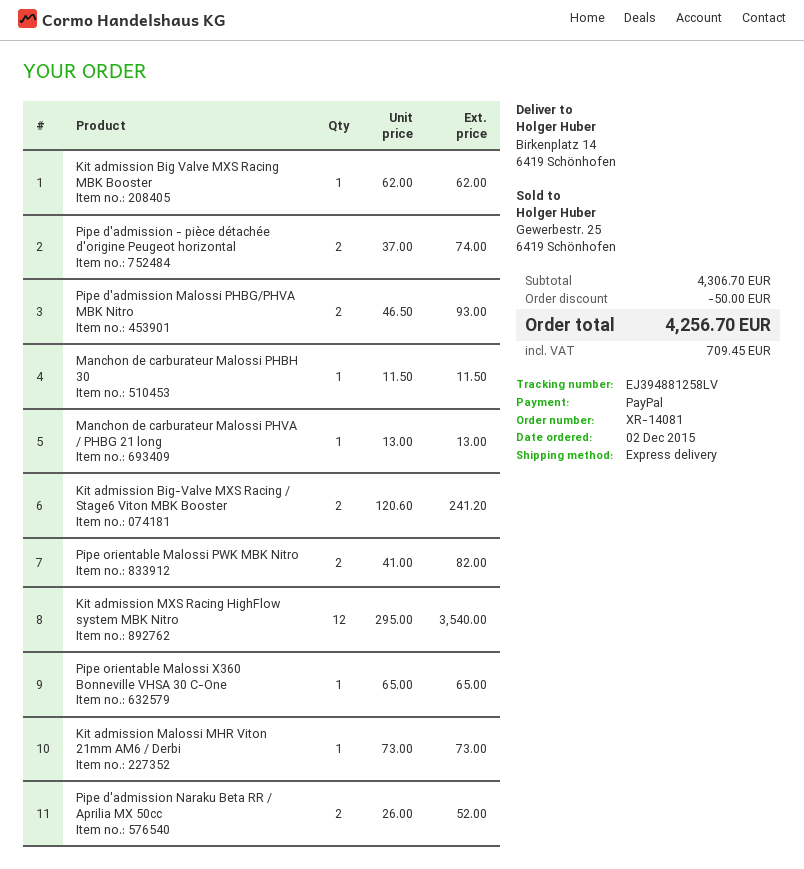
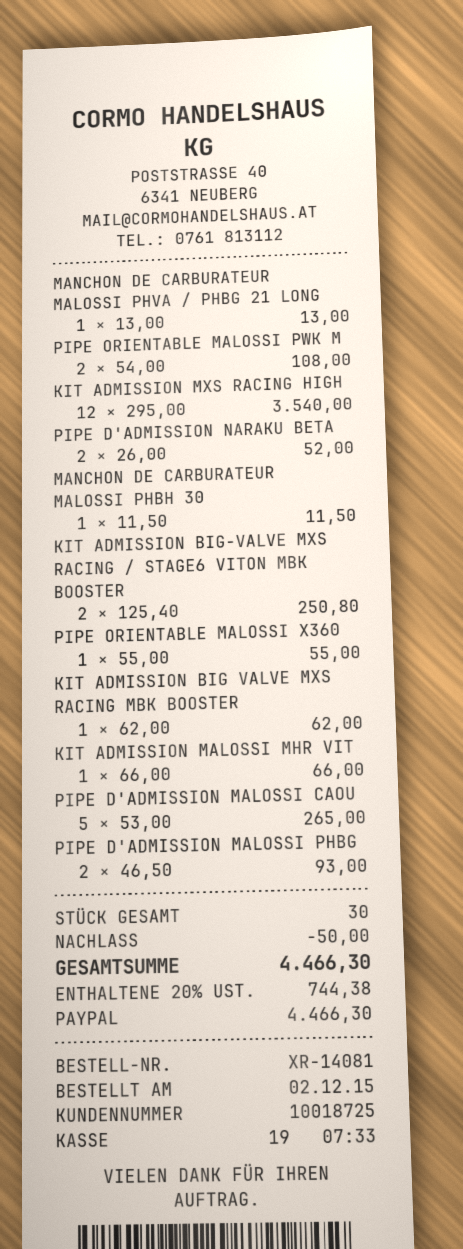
Pipe d'admission - pièce détachée d'origine Peugeot horizontal: 2 x 37.00 = 74.00 -> none
Kit admission Big-Valve MXS Racing / Stage6 Viton MBK Booster: 2 x 120.60 = 241.20 -> 2 x 125.40 = 250.80
Pipe orientable Malossi PWK MBK Nitro: 2 x 41.00 = 82.00 -> 2 x 54.00 = 108.00
Pipe orientable Malossi X360 Bonneville VHSA 30 C-One: 1 x 65.00 = 65.00 -> 1 x 55.00 = 55.00
Kit admission Malossi MHR Viton 21mm AM6 / Derbi: 1 x 73.00 = 73.00 -> 1 x 66.00 = 66.00
PIPE D'ADMISSION MALOSSI CAOU: none -> 5 x 53.00 = 265.00
tax: 709.45 -> 744.38
total: 4256.70 -> 4466.30

